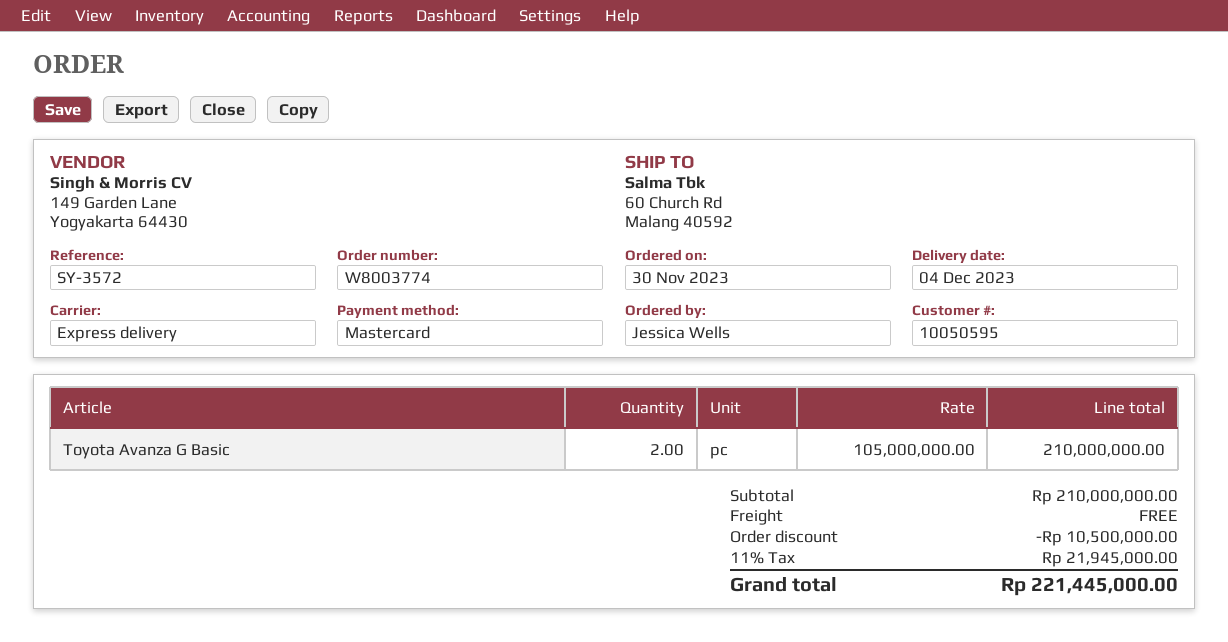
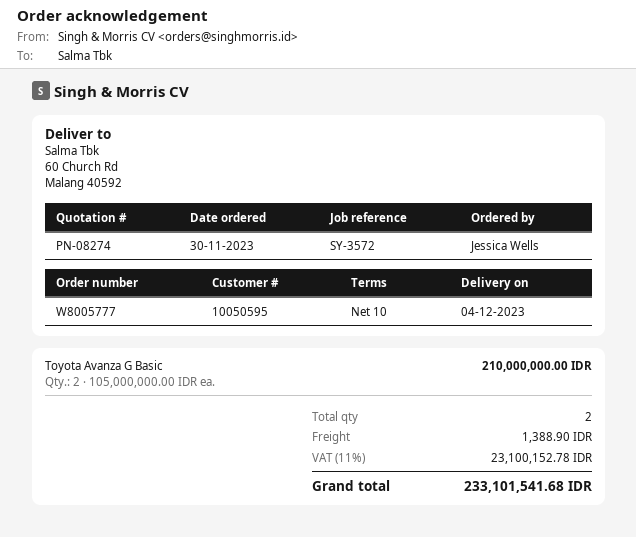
order number: W8003774 -> W8005777
discount: 10500000.00 -> none
shipping: 0.00 -> 1388.90
tax: 11% = 21945000.00 -> 11% = 23100152.78
total: 221445000.00 -> 233101541.68

